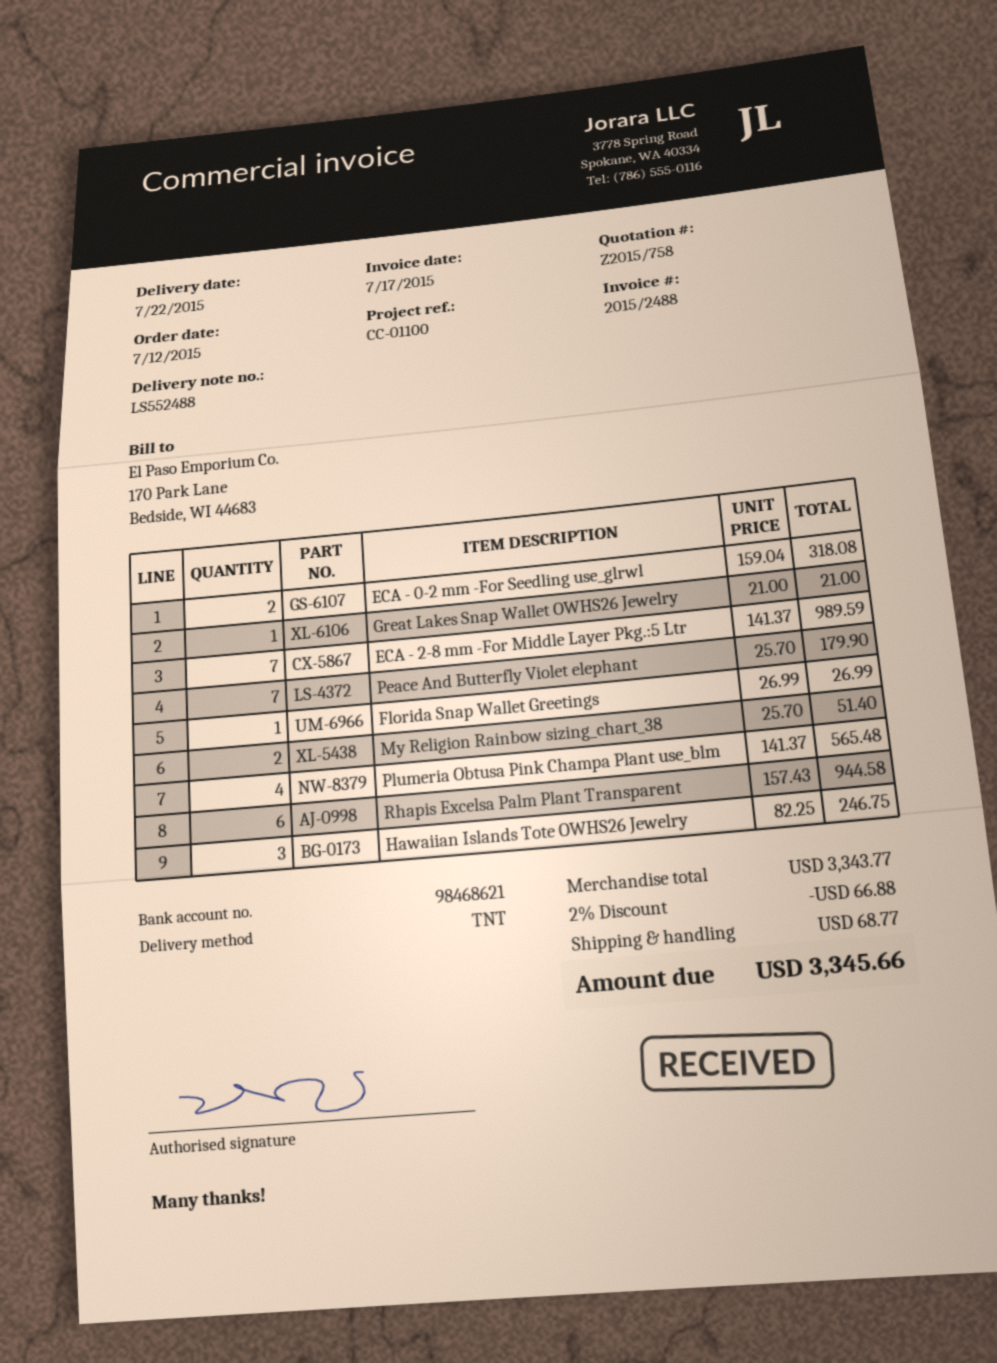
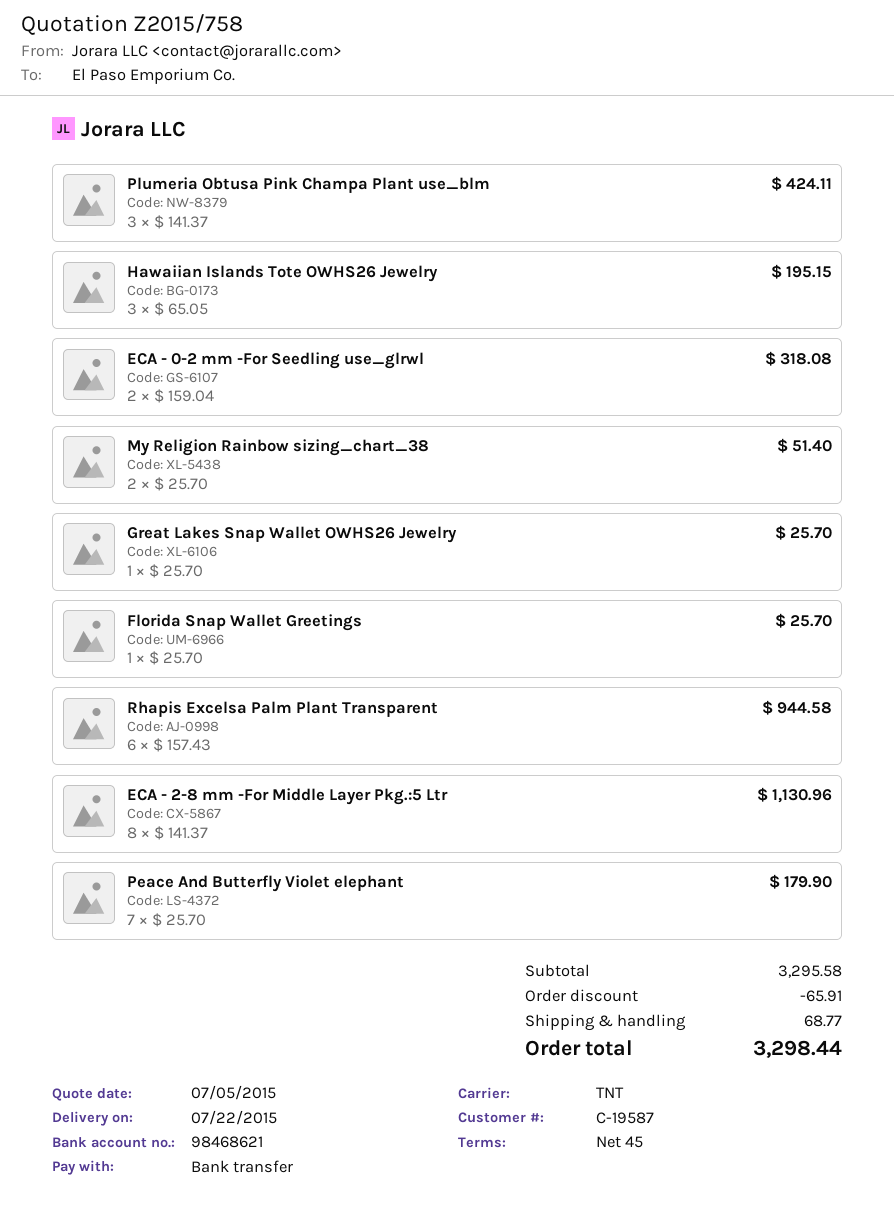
Great Lakes Snap Wallet OWHS26 Jewelry: 1 x 21.00 = 21.00 -> 1 x 25.70 = 25.70
ECA - 2-8 mm -For Middle Layer Pkg.:5 Ltr: 7 x 141.37 = 989.59 -> 8 x 141.37 = 1130.96
Florida Snap Wallet Greetings: 1 x 26.99 = 26.99 -> 1 x 25.70 = 25.70
Plumeria Obtusa Pink Champa Plant use_blm: 4 x 141.37 = 565.48 -> 3 x 141.37 = 424.11
Hawaiian Islands Tote OWHS26 Jewelry: 3 x 82.25 = 246.75 -> 3 x 65.05 = 195.15
subtotal: 3343.77 -> 3295.58
discount: 66.88 -> 65.91
total: 3345.66 -> 3298.44

